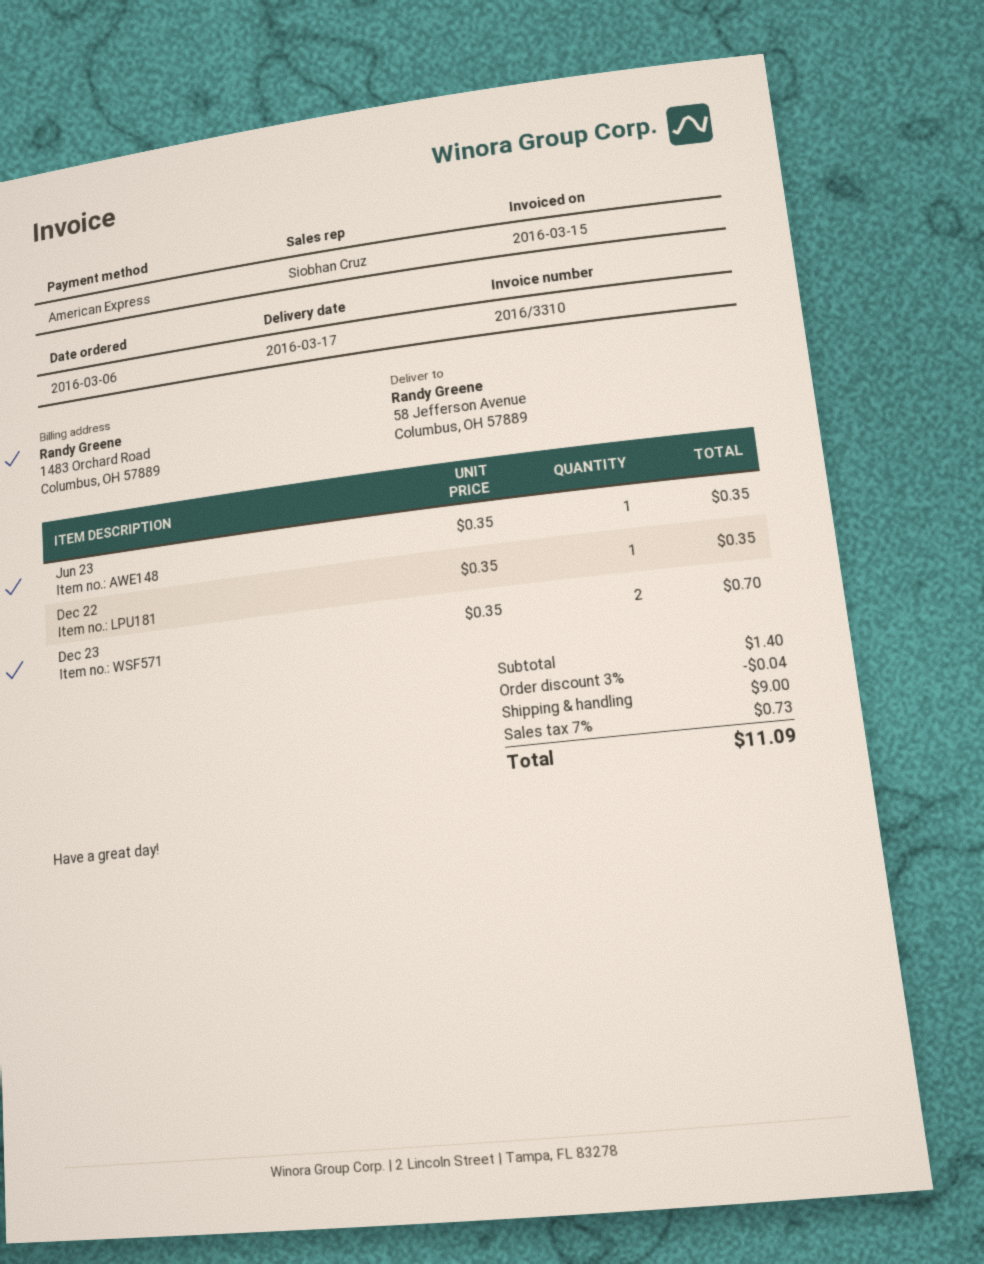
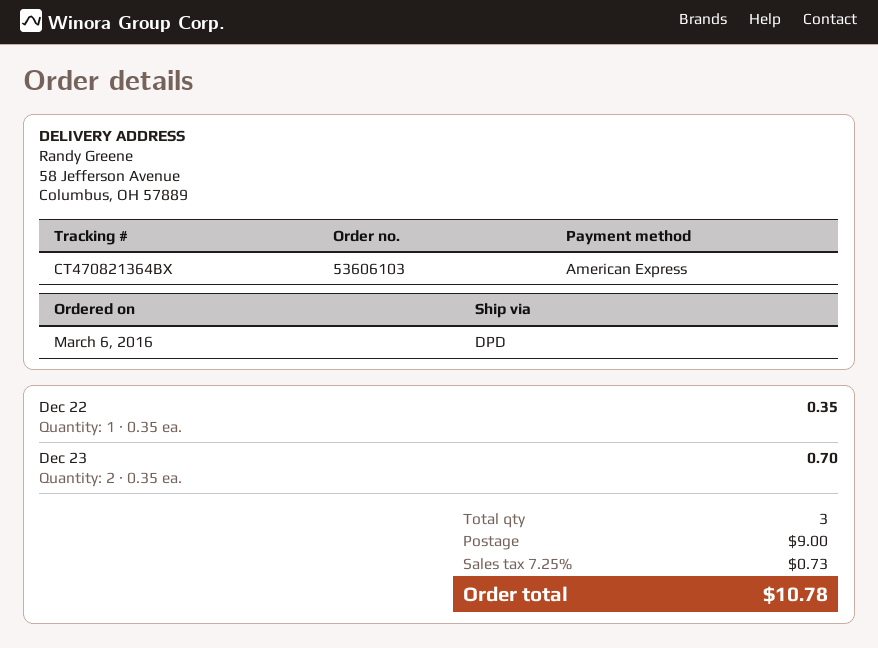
Jun 23: 1 x 0.35 = 0.35 -> none
discount: 3% = 0.04 -> none
tax: 7% = 0.73 -> 7.25% = 0.73
total: 11.09 -> 10.78

